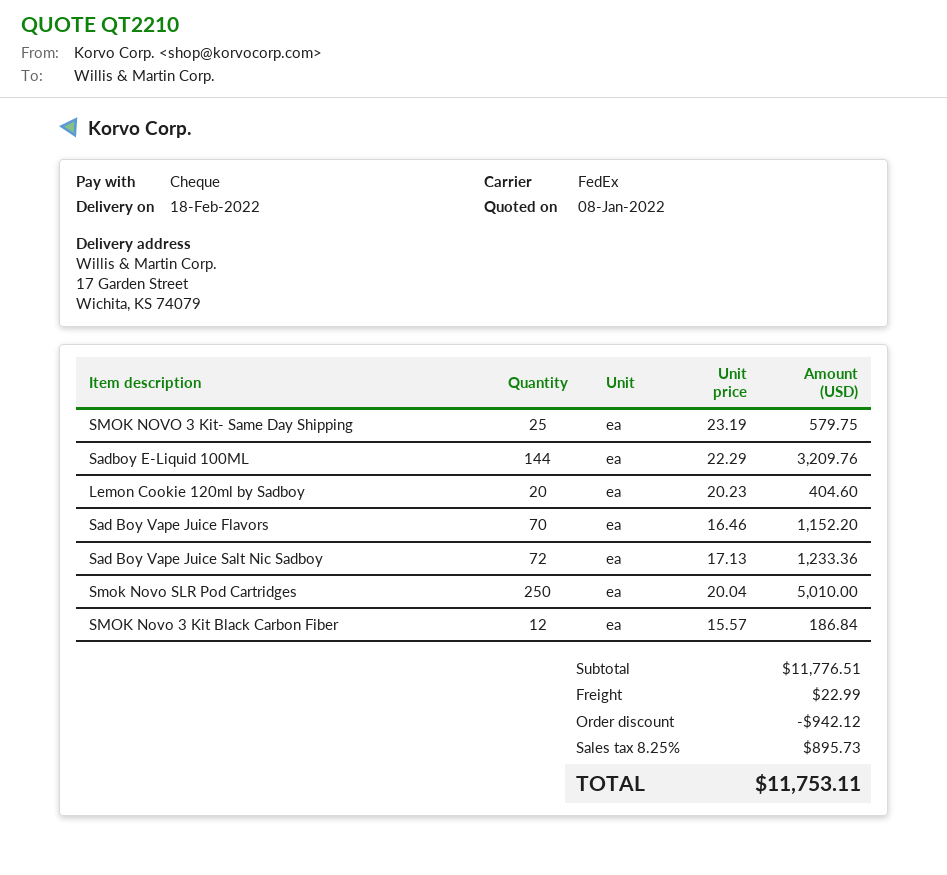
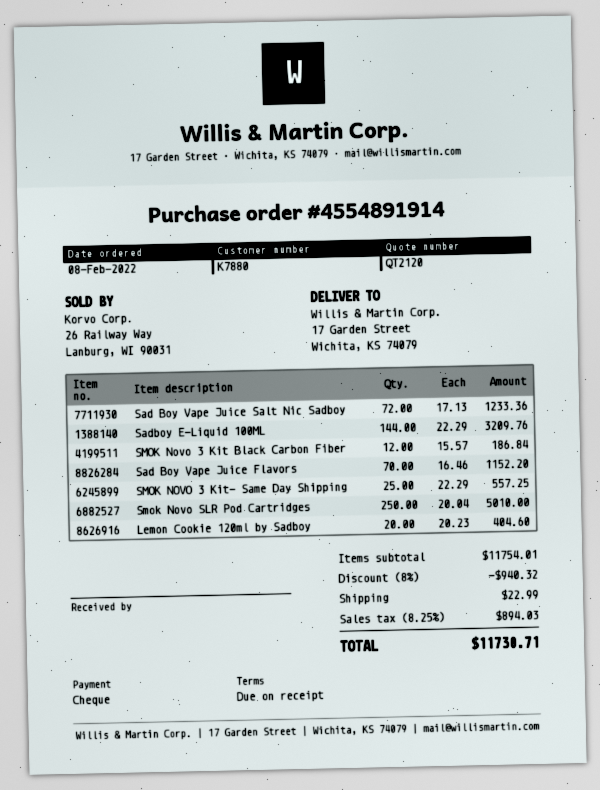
quote number: QT2210 -> QT2120
SMOK NOVO 3 Kit- Same Day Shipping: 25 x 23.19 = 579.75 -> 25 x 22.29 = 557.25
subtotal: 11776.51 -> 11754.01
discount: 942.12 -> 940.32
tax: 8.25% = 895.73 -> 8.25% = 894.03
total: 11753.11 -> 11730.71

